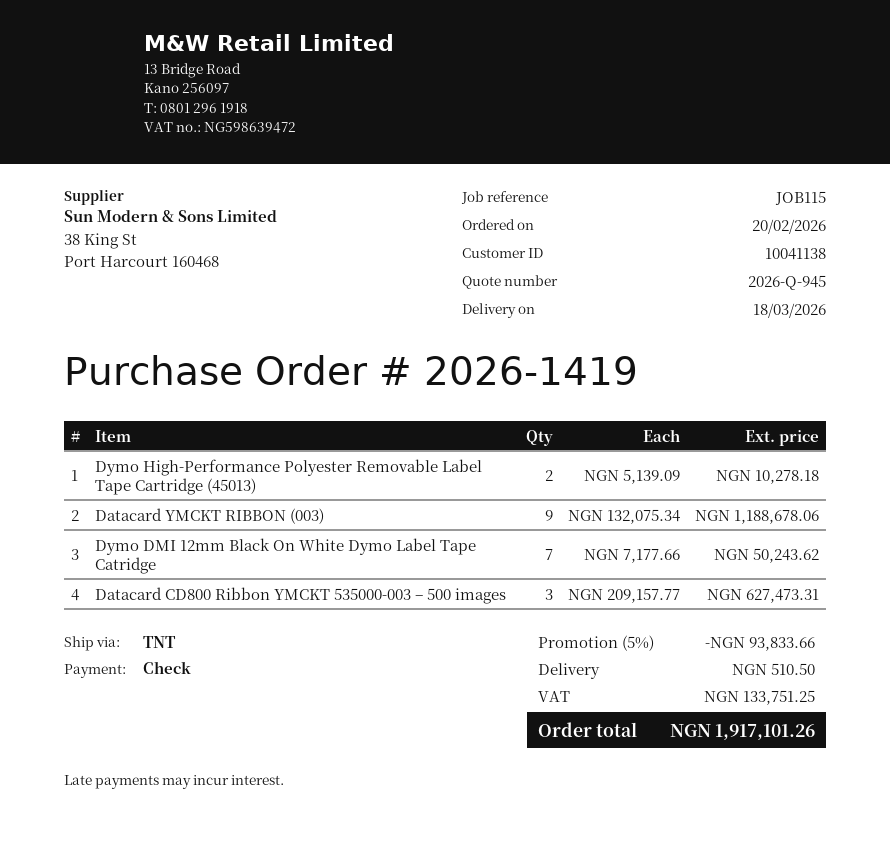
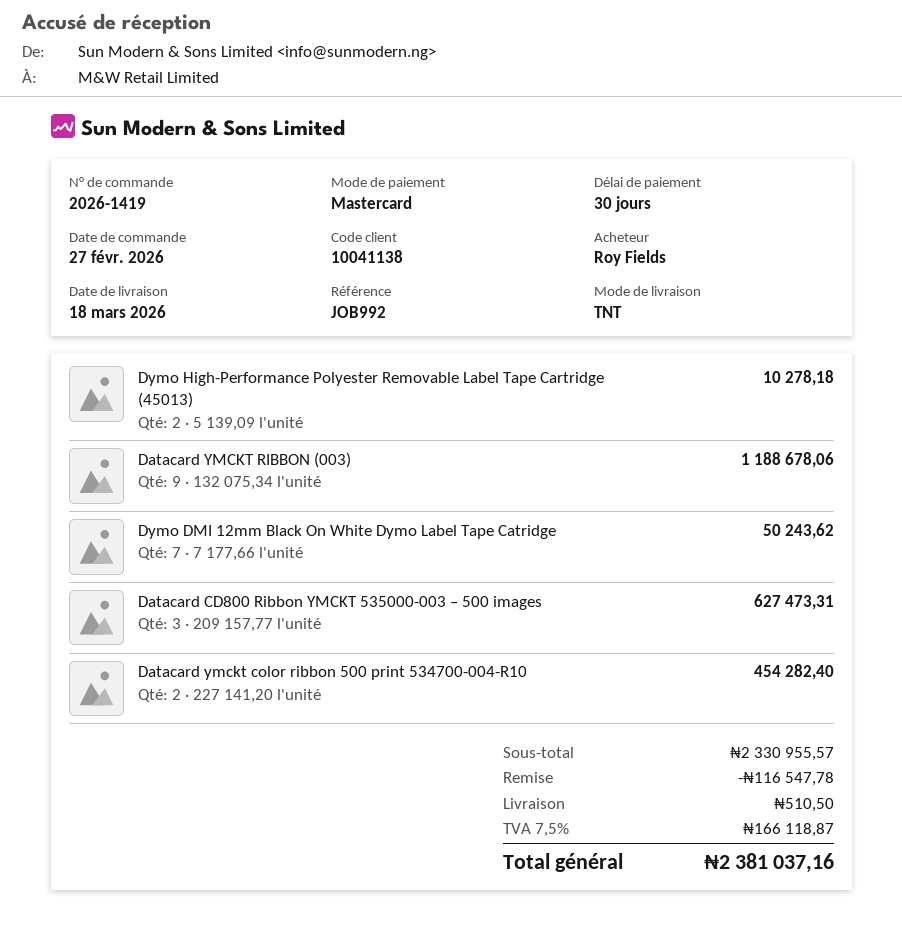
order date: 2026-02-20 -> 2026-02-27
reference: JOB115 -> JOB992
payment method: cheque -> Mastercard
Datacard ymckt color ribbon 500 print 534700-004-R10: none -> 2 x 227141.20 = 454282.40
discount: 93833.66 -> 116547.78
tax: 133751.25 -> 166118.87
total: 1917101.26 -> 2381037.16

